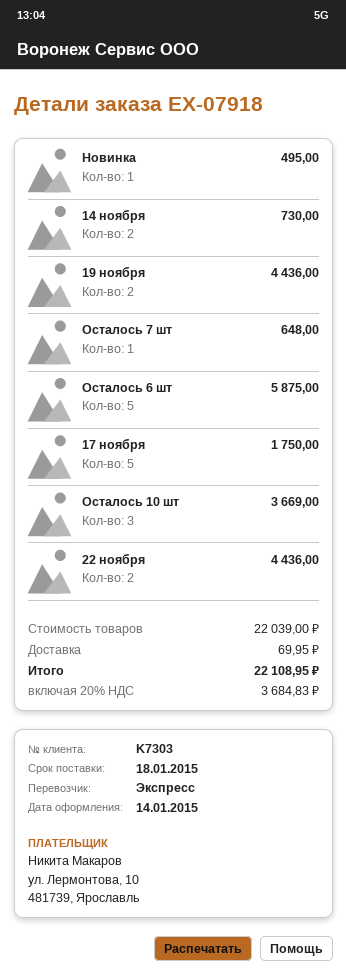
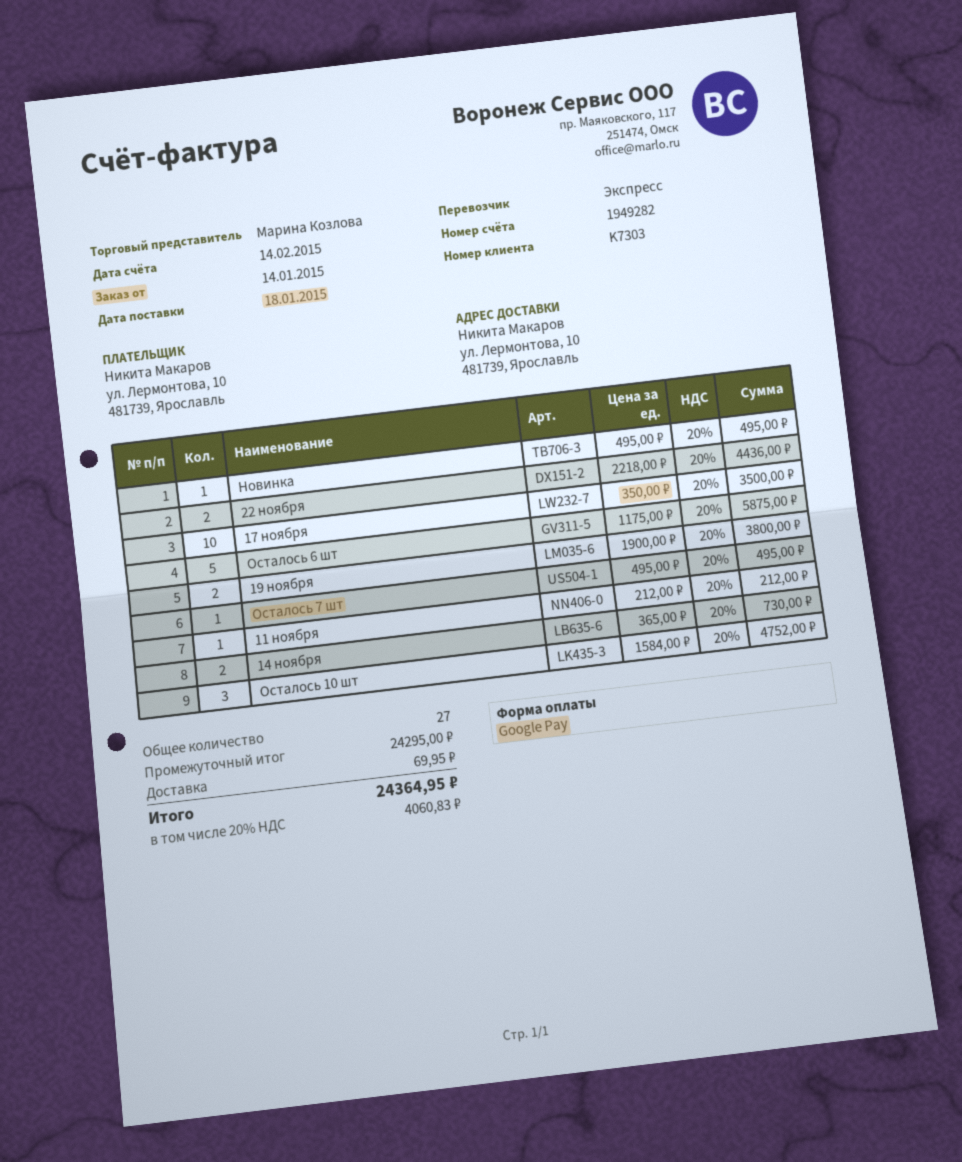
19 ноября: 2 for 4436.00 -> 2 for 3800.00
Осталось 7 шт: 1 for 648.00 -> 1 for 495.00
17 ноября: 5 for 1750.00 -> 10 for 3500.00
Осталось 10 шт: 3 for 3669.00 -> 3 for 4752.00
11 ноября: none -> 1 for 212.00
subtotal: 22039.00 -> 24295.00
tax: 20% = 3684.83 -> 20% = 4060.83
total: 22108.95 -> 24364.95

